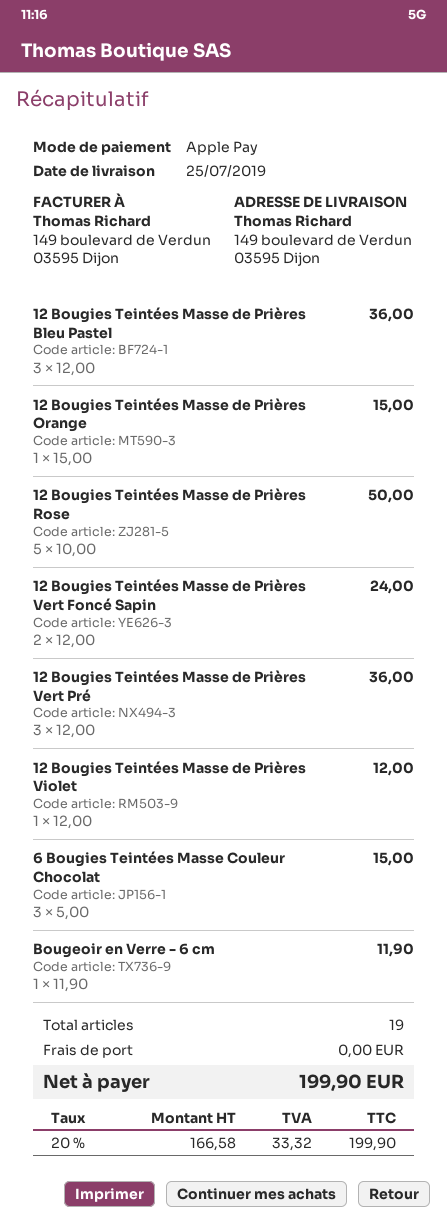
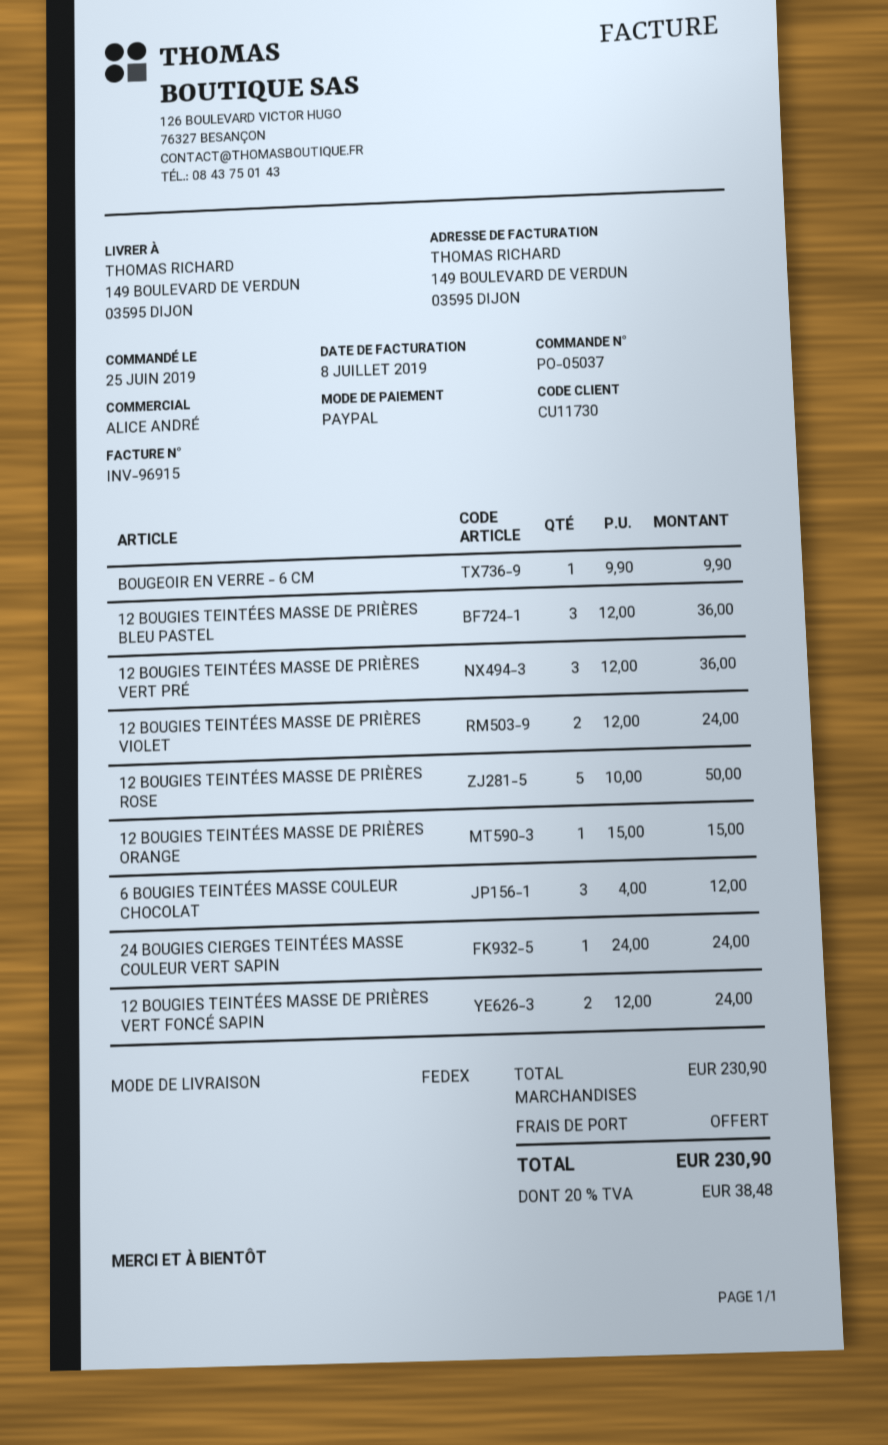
payment method: Apple Pay -> PayPal
12 Bougies Teintées Masse de Prières Violet: 1 x 12.00 = 12.00 -> 2 x 12.00 = 24.00
6 Bougies Teintées Masse Couleur Chocolat: 3 x 5.00 = 15.00 -> 3 x 4.00 = 12.00
Bougeoir en Verre - 6 cm: 1 x 11.90 = 11.90 -> 1 x 9.90 = 9.90
24 BOUGIES CIERGES TEINTÉES MASSE COULEUR VERT SAPIN: none -> 1 x 24.00 = 24.00
tax: 20% = 33.32 -> 20% = 38.48
total: 199.90 -> 230.90

